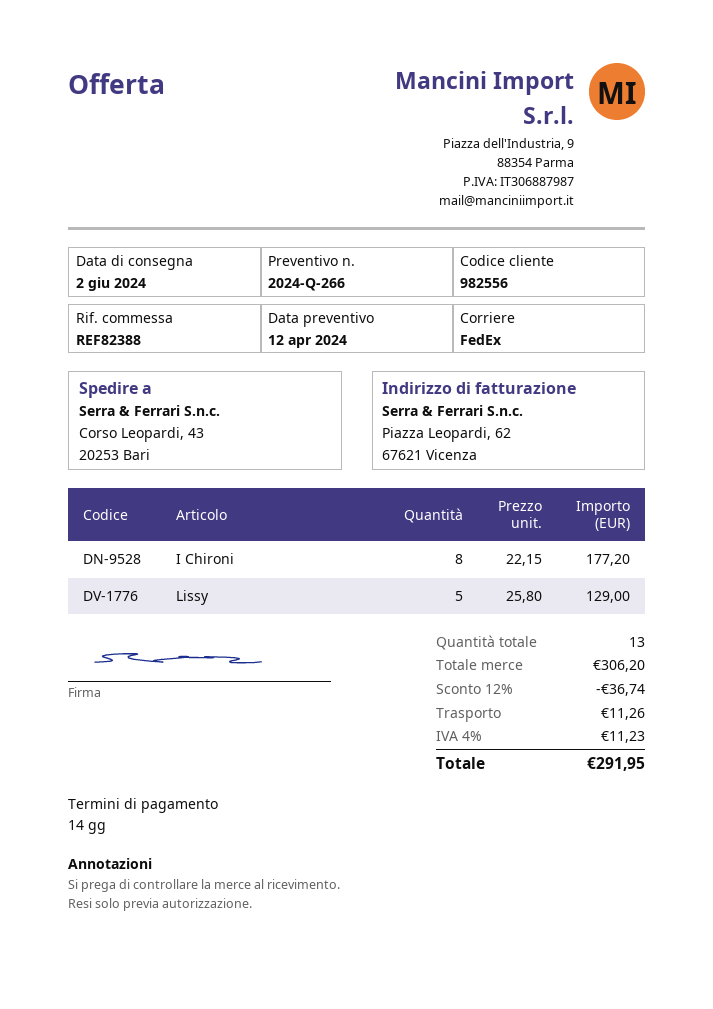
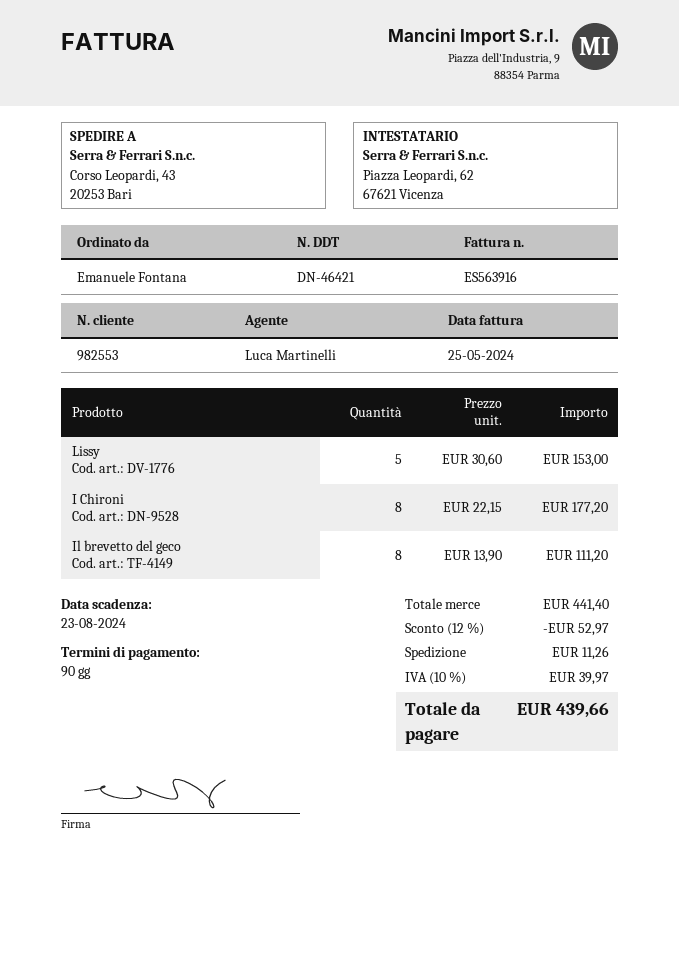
payment terms: 14 days -> 90 days
customer number: 982556 -> 982553
Lissy: 5 x 25.80 = 129.00 -> 5 x 30.60 = 153.00
Il brevetto del geco: none -> 8 x 13.90 = 111.20
subtotal: 306.20 -> 441.40
discount: 12% = 36.74 -> 12% = 52.97
tax: 4% = 11.23 -> 10% = 39.97
total: 291.95 -> 439.66

